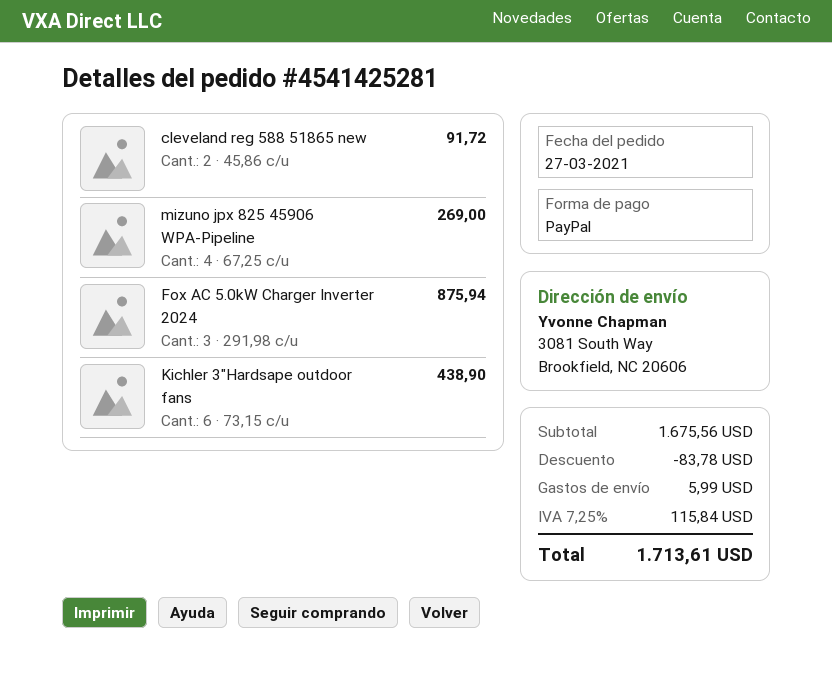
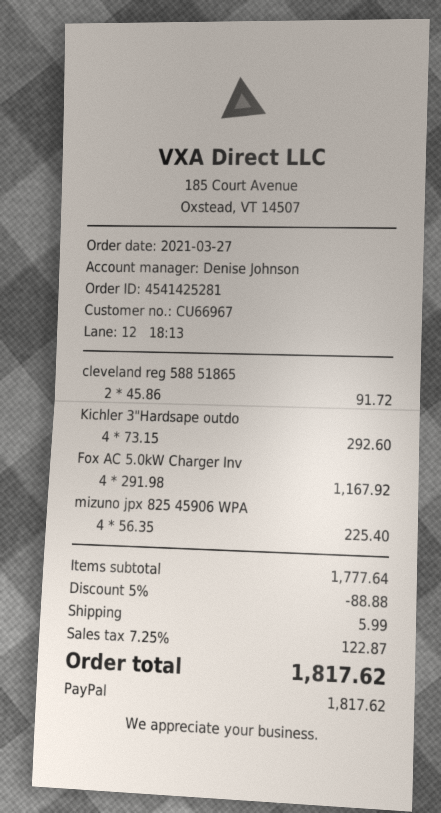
mizuno jpx 825 45906 WPA-Pipeline: 4 x 67.25 = 269.00 -> 4 x 56.35 = 225.40
Fox AC 5.0kW Charger Inverter 2024: 3 x 291.98 = 875.94 -> 4 x 291.98 = 1167.92
Kichler 3"Hardsape outdoor fans: 6 x 73.15 = 438.90 -> 4 x 73.15 = 292.60
subtotal: 1675.56 -> 1777.64
discount: 83.78 -> 88.88
tax: 7.25% = 115.84 -> 7.25% = 122.87
total: 1713.61 -> 1817.62

